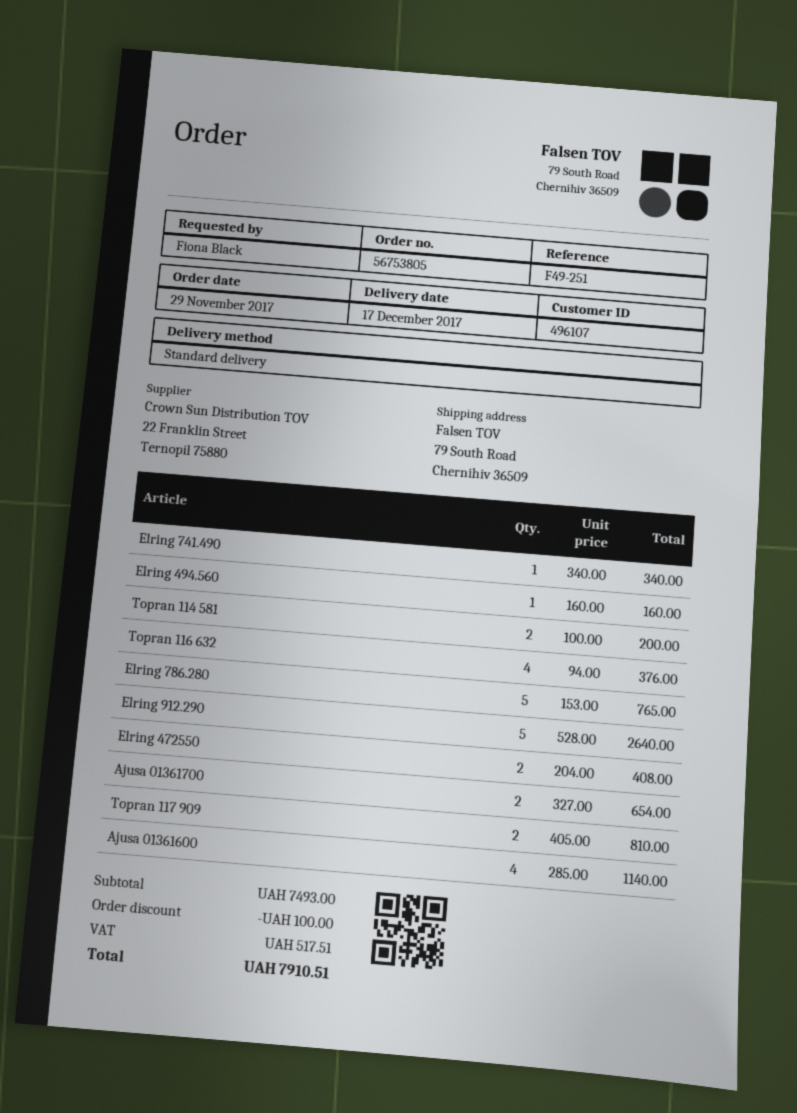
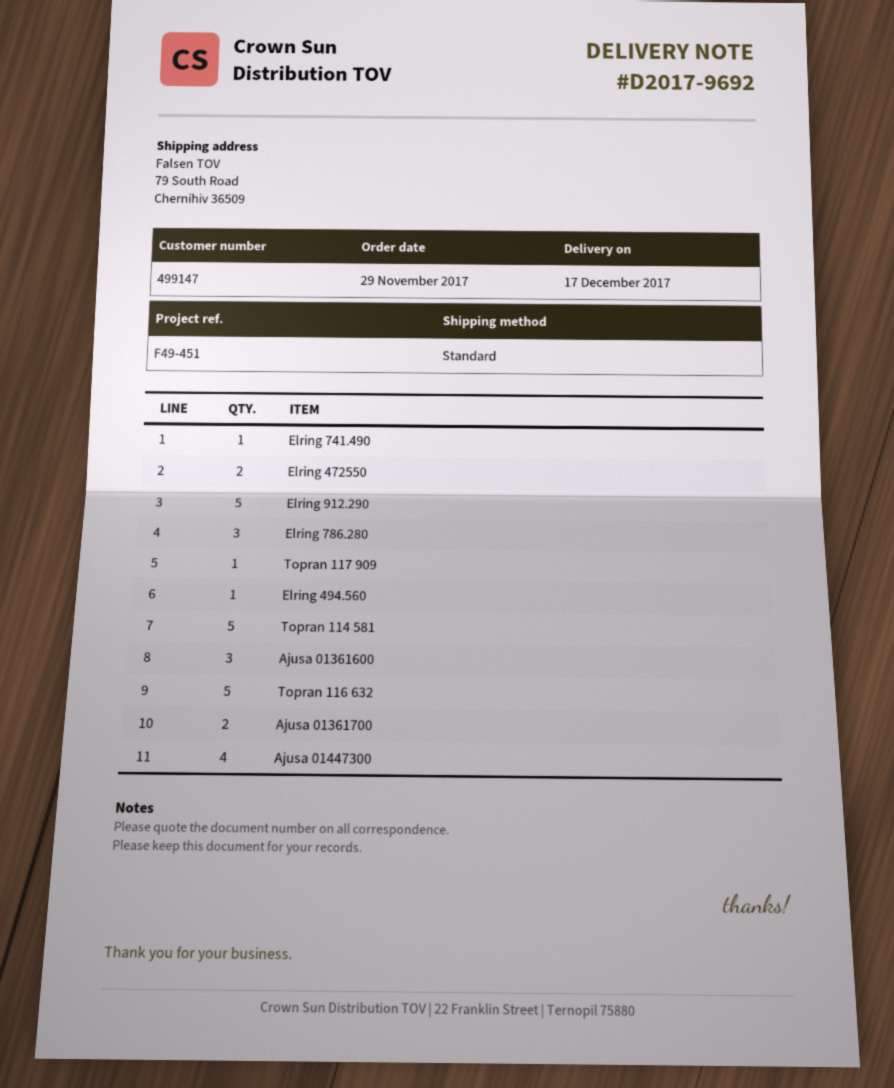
customer number: 496107 -> 499147
reference: F49-251 -> F49-451
Topran 114 581: 2 -> 5
Topran 116 632: 4 -> 5
Elring 786.280: 5 -> 3
Topran 117 909: 2 -> 1
Ajusa 01361600: 4 -> 3
Ajusa 01447300: none -> 4

